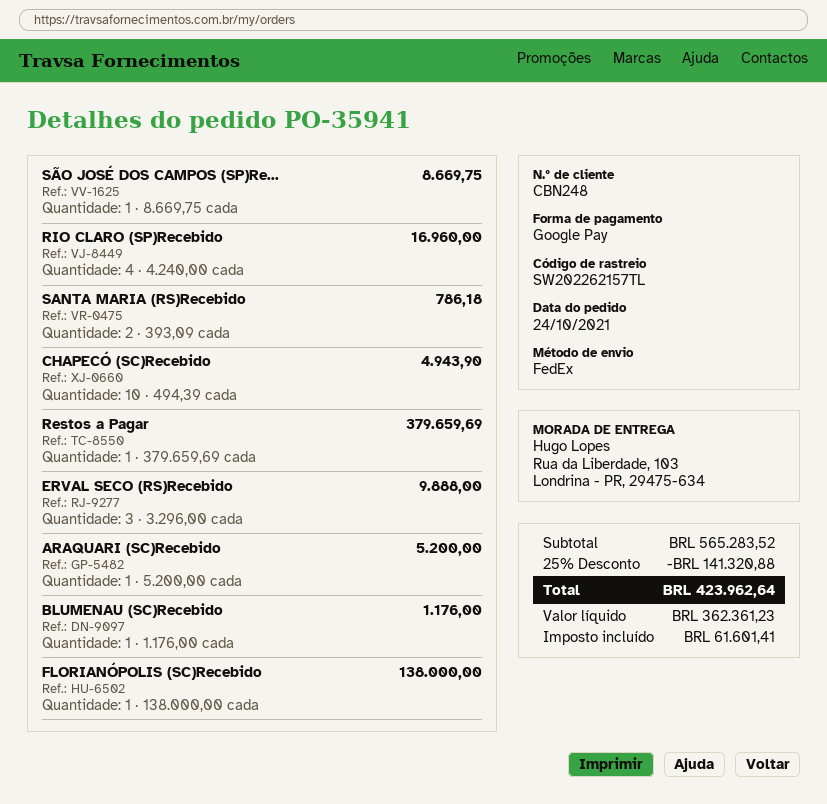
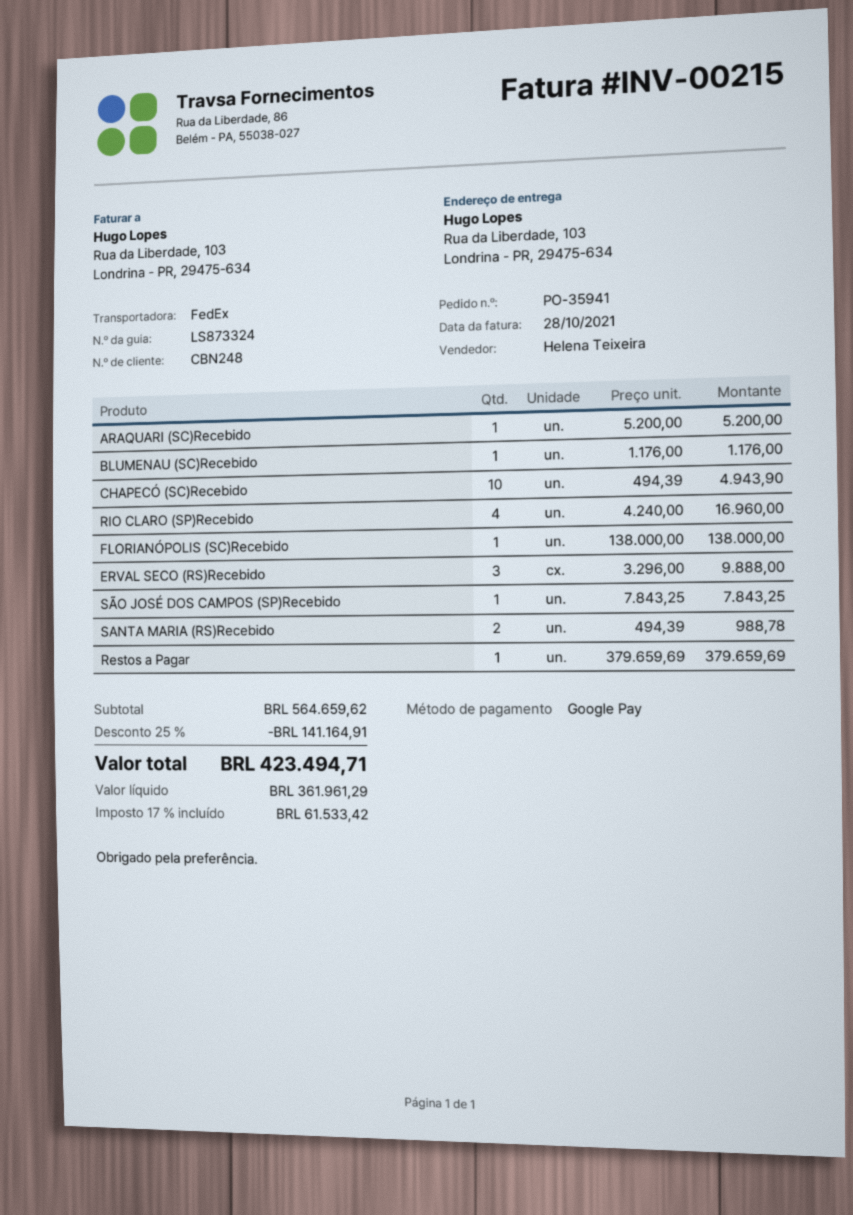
SÃO JOSÉ DOS CAMPOS (SP)Re...: 1 x 8669.75 = 8669.75 -> 1 x 7843.25 = 7843.25
SANTA MARIA (RS)Recebido: 2 x 393.09 = 786.18 -> 2 x 494.39 = 988.78
subtotal: 565283.52 -> 564659.62
discount: 25% = 141320.88 -> 25% = 141164.91
net: 362361.23 -> 361961.29
tax: 61601.41 -> 61533.42
total: 423962.64 -> 423494.71

